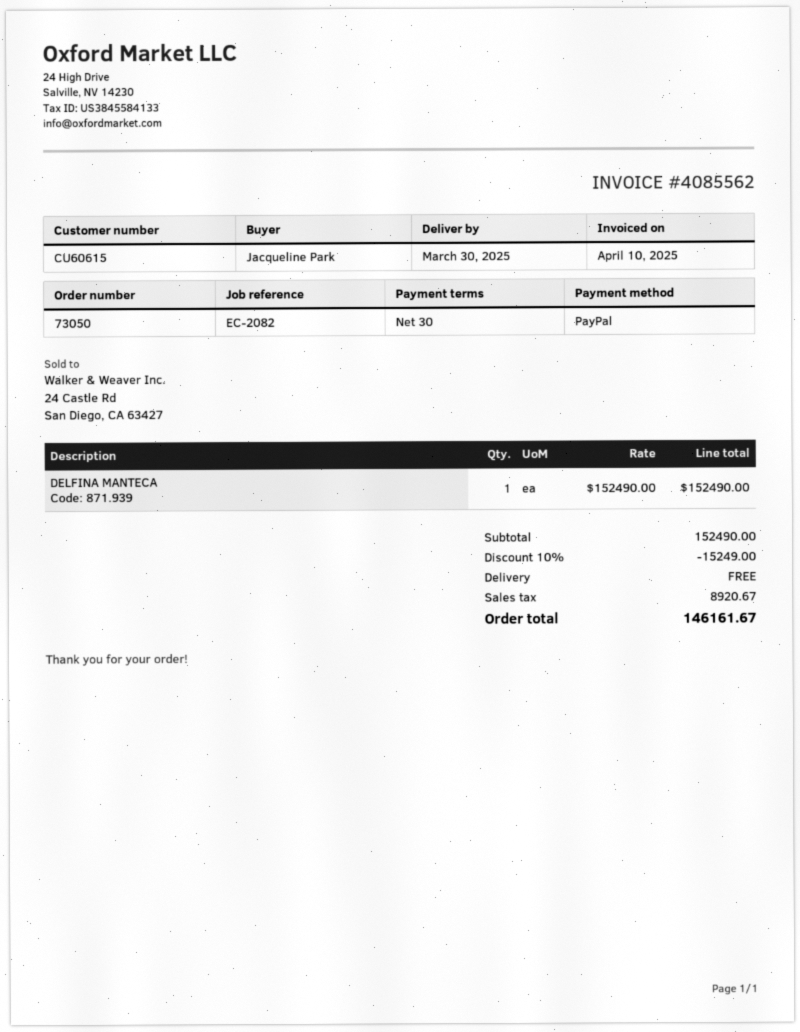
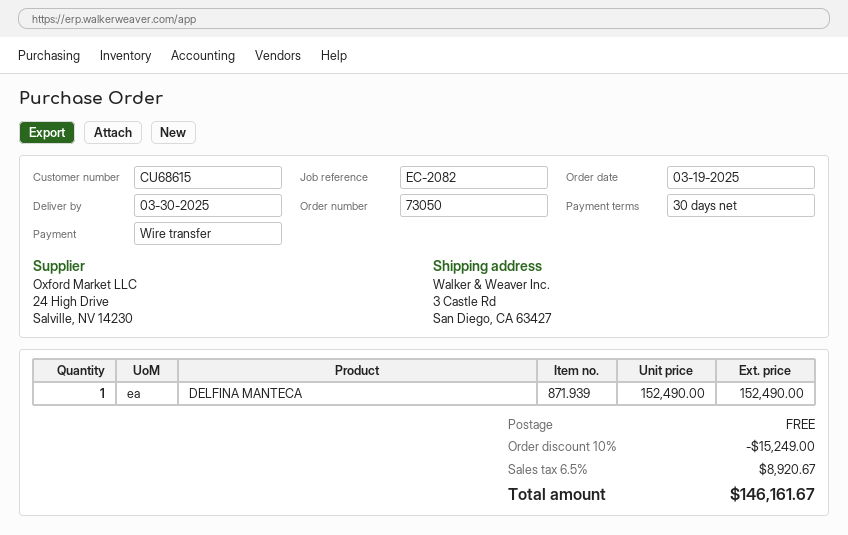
customer number: CU60615 -> CU68615
payment method: PayPal -> bank transfer

